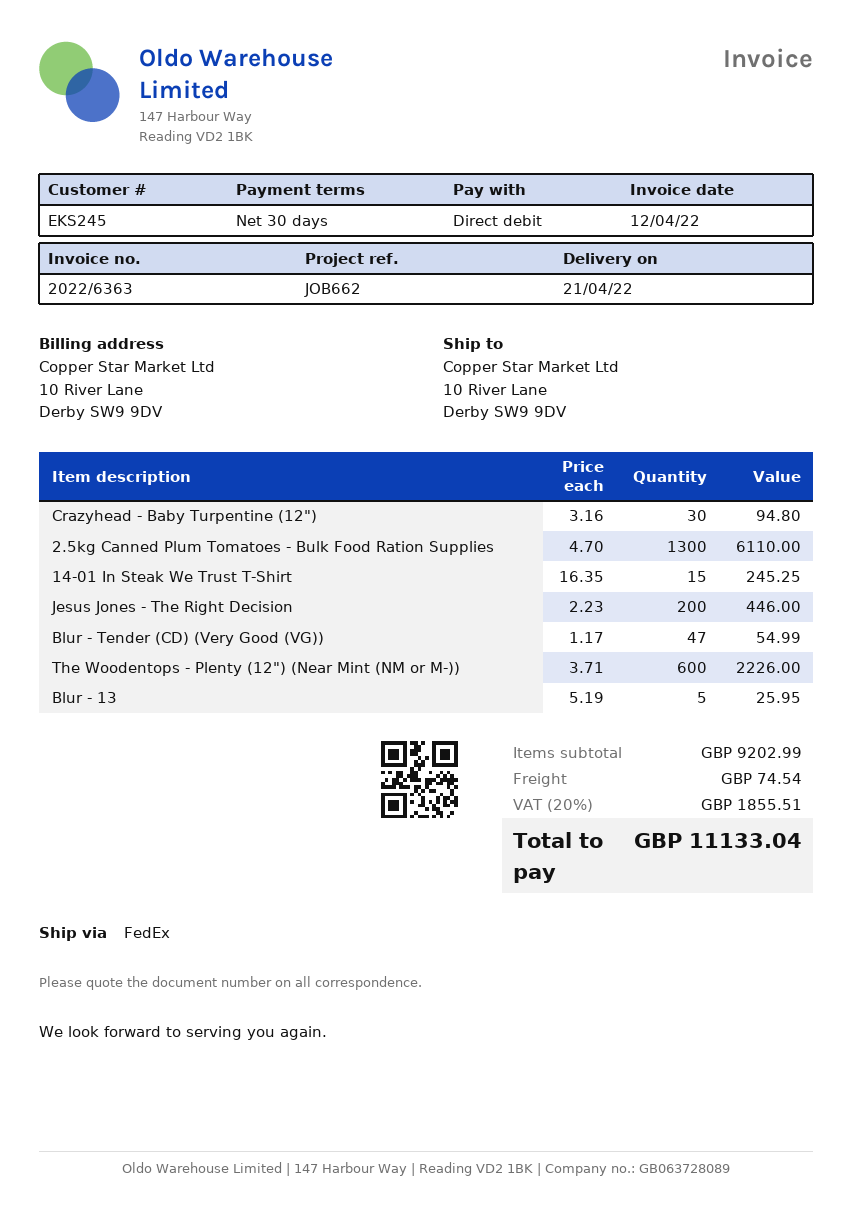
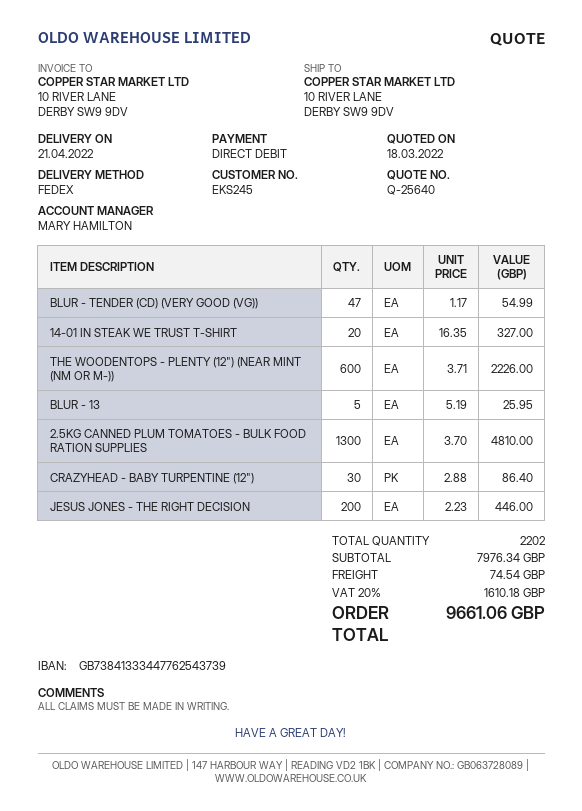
Crazyhead - Baby Turpentine (12"): 30 x 3.16 = 94.80 -> 30 x 2.88 = 86.40
2.5kg Canned Plum Tomatoes - Bulk Food Ration Supplies: 1300 x 4.70 = 6110.00 -> 1300 x 3.70 = 4810.00
14-01 In Steak We Trust T-Shirt: 15 x 16.35 = 245.25 -> 20 x 16.35 = 327.00
subtotal: 9202.99 -> 7976.34
tax: 20% = 1855.51 -> 20% = 1610.18
total: 11133.04 -> 9661.06

